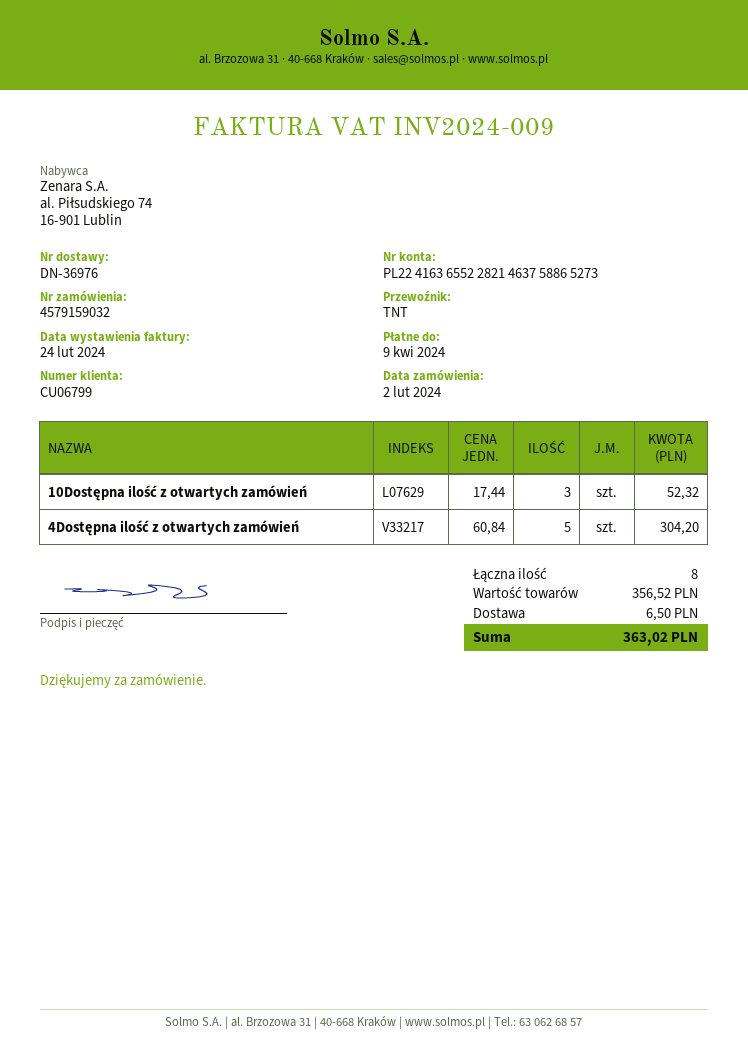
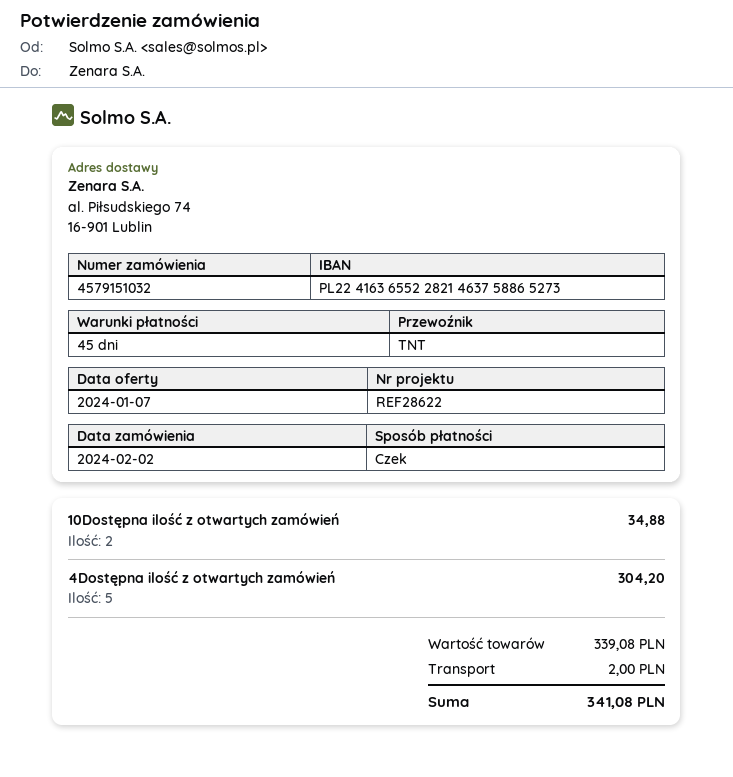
order number: 4579159032 -> 4579151032
10Dostępna ilość z otwartych zamówień: 3 for 52.32 -> 2 for 34.88
subtotal: 356.52 -> 339.08
shipping: 6.50 -> 2.00
total: 363.02 -> 341.08

